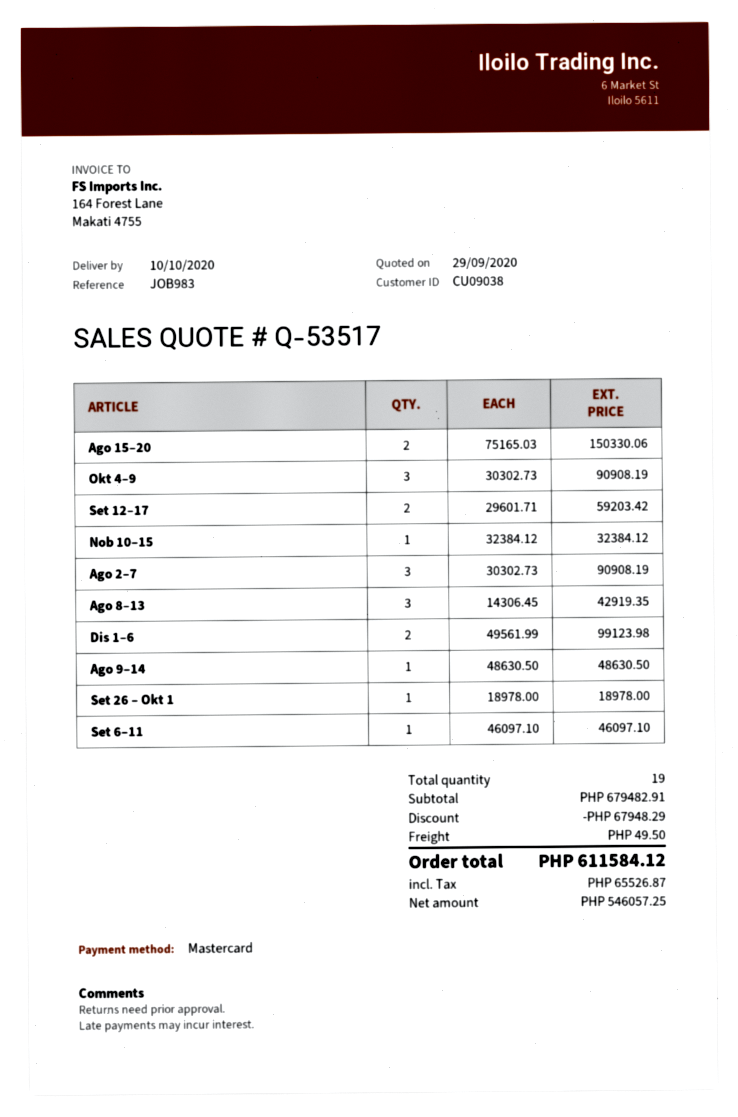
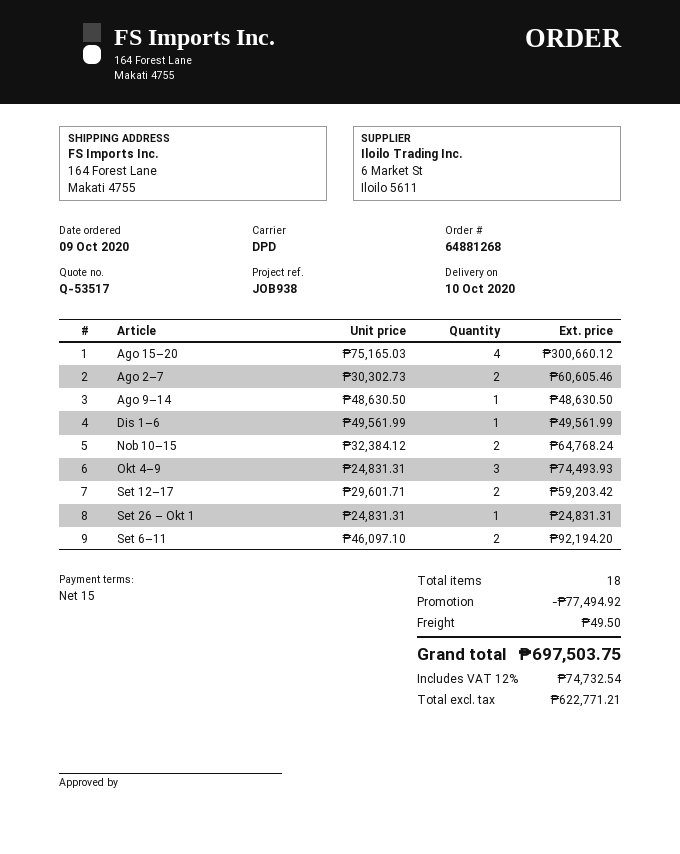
reference: JOB983 -> JOB938
Ago 15–20: 2 x 75165.03 = 150330.06 -> 4 x 75165.03 = 300660.12
Okt 4–9: 3 x 30302.73 = 90908.19 -> 3 x 24831.31 = 74493.93
Nob 10–15: 1 x 32384.12 = 32384.12 -> 2 x 32384.12 = 64768.24
Ago 2–7: 3 x 30302.73 = 90908.19 -> 2 x 30302.73 = 60605.46
Ago 8–13: 3 x 14306.45 = 42919.35 -> none
Dis 1–6: 2 x 49561.99 = 99123.98 -> 1 x 49561.99 = 49561.99
Set 26 – Okt 1: 1 x 18978.00 = 18978.00 -> 1 x 24831.31 = 24831.31
Set 6–11: 1 x 46097.10 = 46097.10 -> 2 x 46097.10 = 92194.20
total quantity: 19 -> 18
discount: 67948.29 -> 77494.92
net: 546057.25 -> 622771.21
tax: 65526.87 -> 74732.54
total: 611584.12 -> 697503.75

